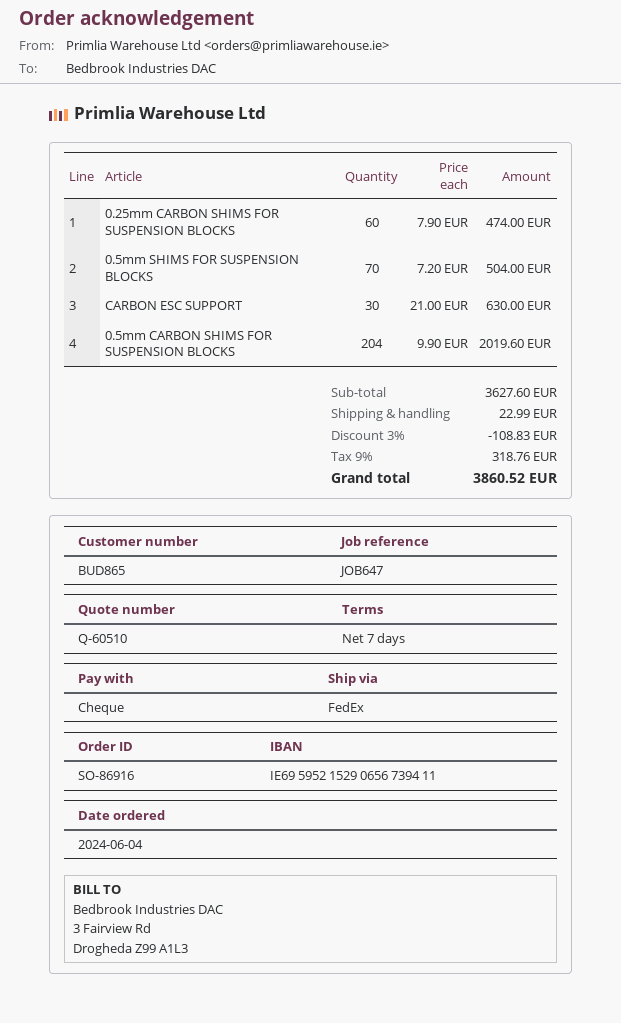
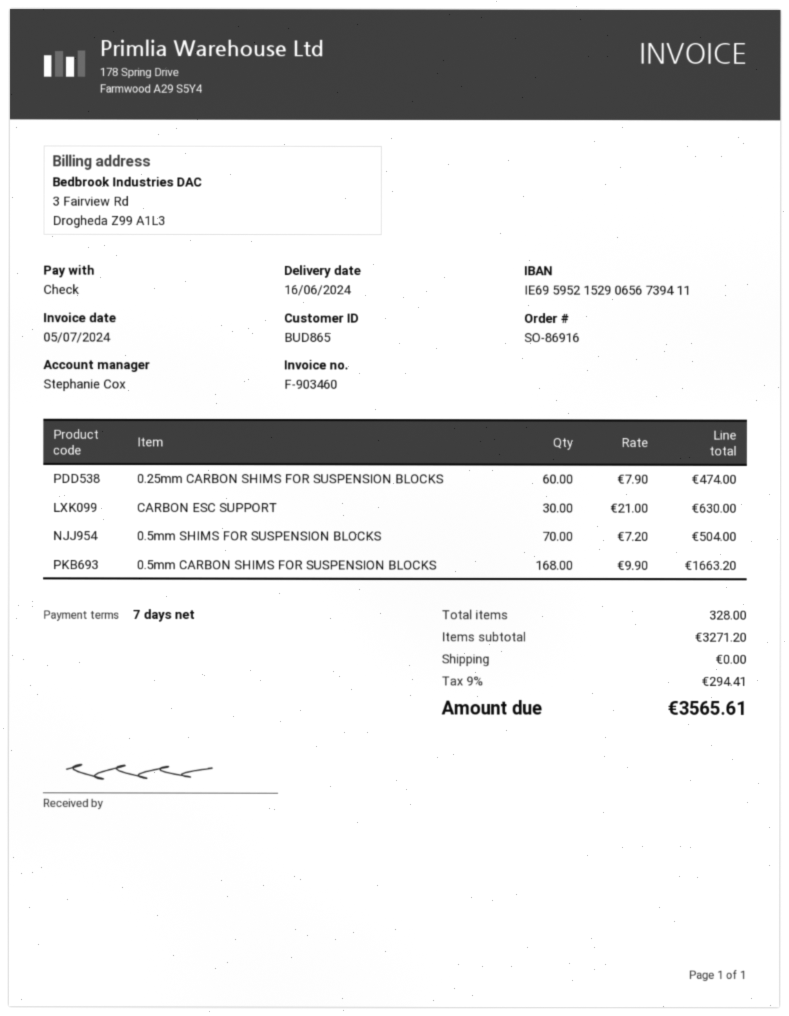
0.5mm CARBON SHIMS FOR SUSPENSION BLOCKS: 204 x 9.90 = 2019.60 -> 168 x 9.90 = 1663.20
subtotal: 3627.60 -> 3271.20
discount: 3% = 108.83 -> none
shipping: 22.99 -> 0.00
tax: 9% = 318.76 -> 9% = 294.41
total: 3860.52 -> 3565.61

